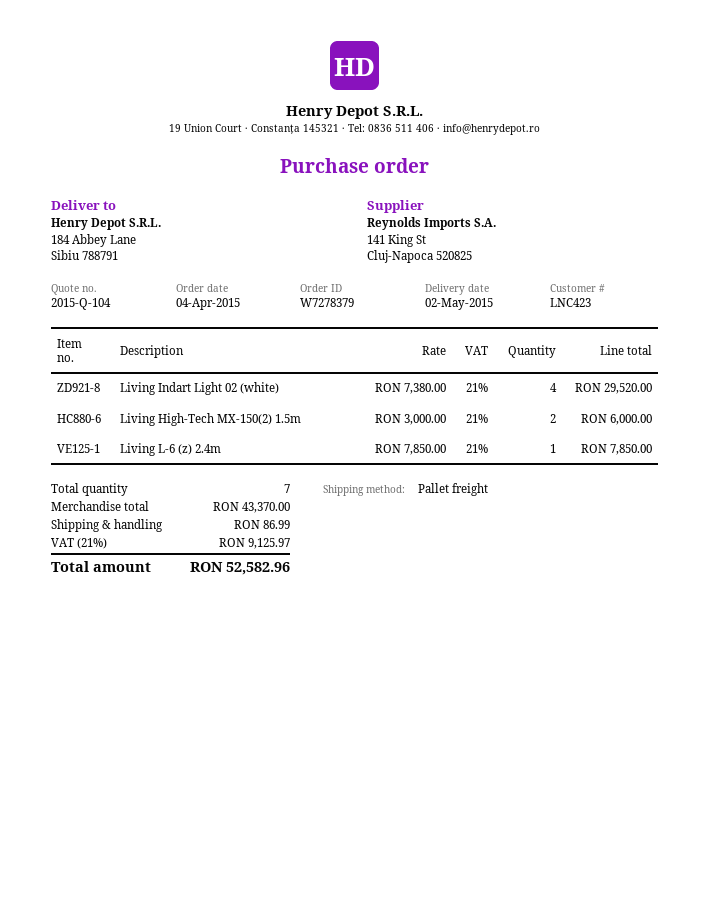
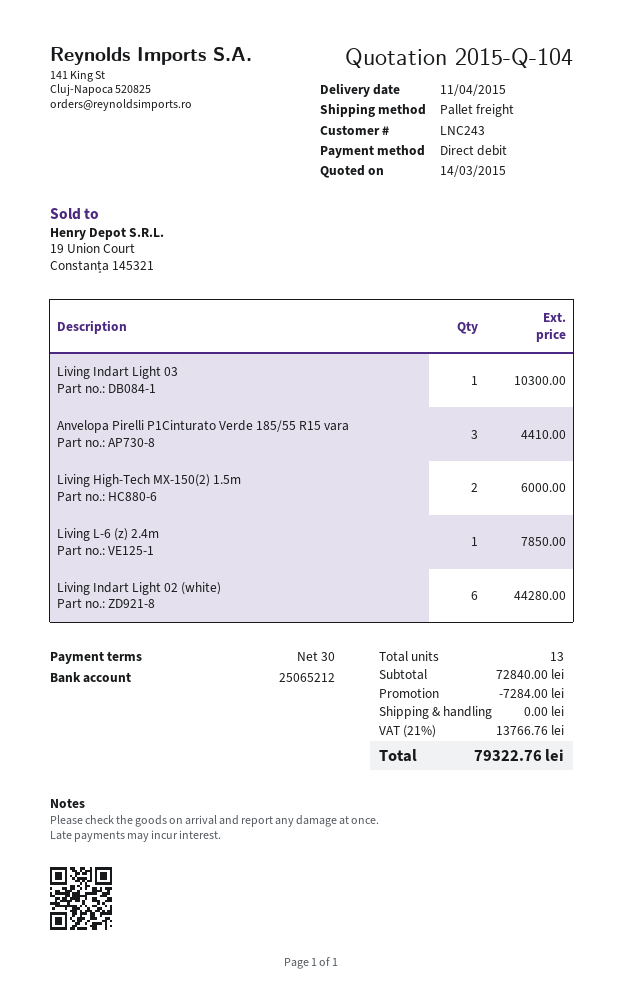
delivery date: 2015-05-02 -> 2015-04-11
customer number: LNC423 -> LNC243
Living Indart Light 02 (white): 4 for 29520.00 -> 6 for 44280.00
Living Indart Light 03: none -> 1 for 10300.00
Anvelopa Pirelli P1Cinturato Verde 185/55 R15 vara: none -> 3 for 4410.00
total quantity: 7 -> 13
subtotal: 43370.00 -> 72840.00
discount: none -> 7284.00
shipping: 86.99 -> 0.00
tax: 21% = 9125.97 -> 21% = 13766.76
total: 52582.96 -> 79322.76

